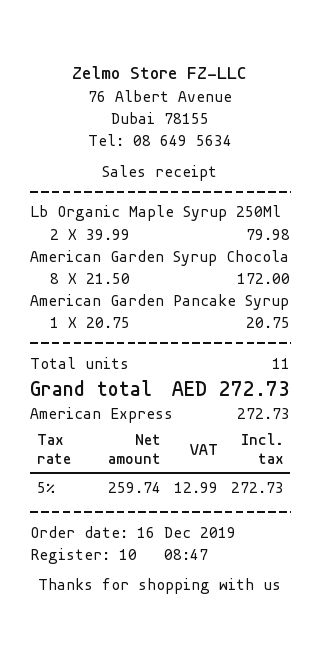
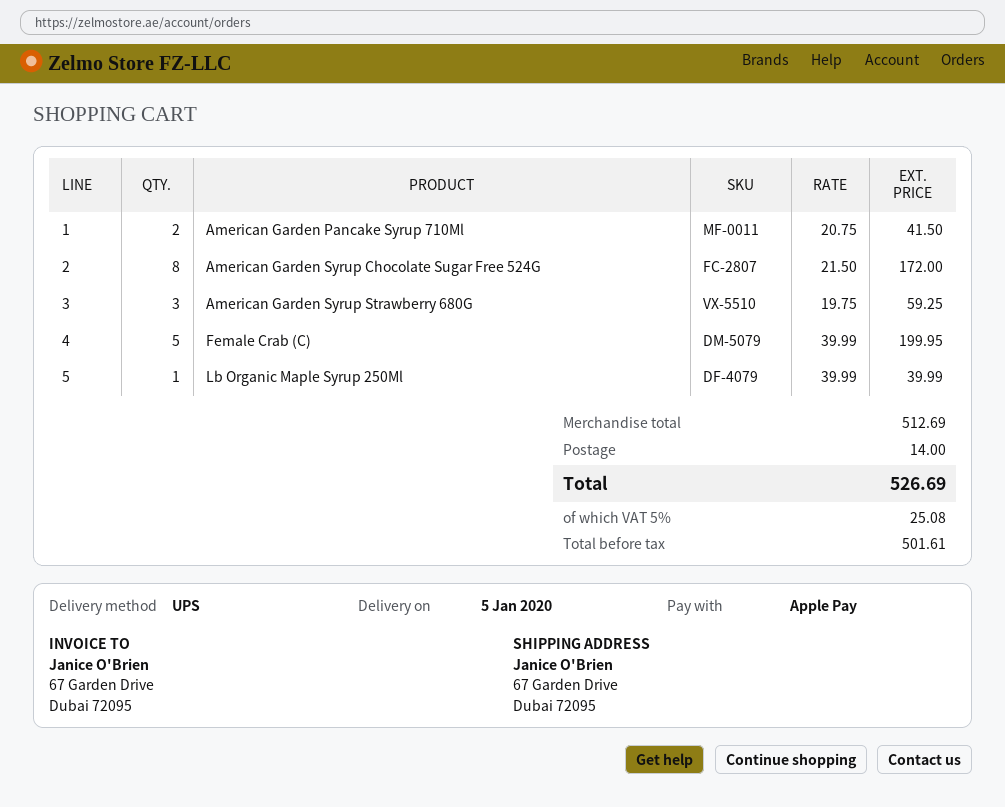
payment method: American Express -> Apple Pay
Lb Organic Maple Syrup 250Ml: 2 x 39.99 = 79.98 -> 1 x 39.99 = 39.99
American Garden Pancake Syrup: 1 x 20.75 = 20.75 -> 2 x 20.75 = 41.50
American Garden Syrup Strawberry 680G: none -> 3 x 19.75 = 59.25
Female Crab (C): none -> 5 x 39.99 = 199.95
shipping: none -> 14.00
net: 259.74 -> 501.61
tax: 5% = 12.99 -> 5% = 25.08
total: 272.73 -> 526.69

